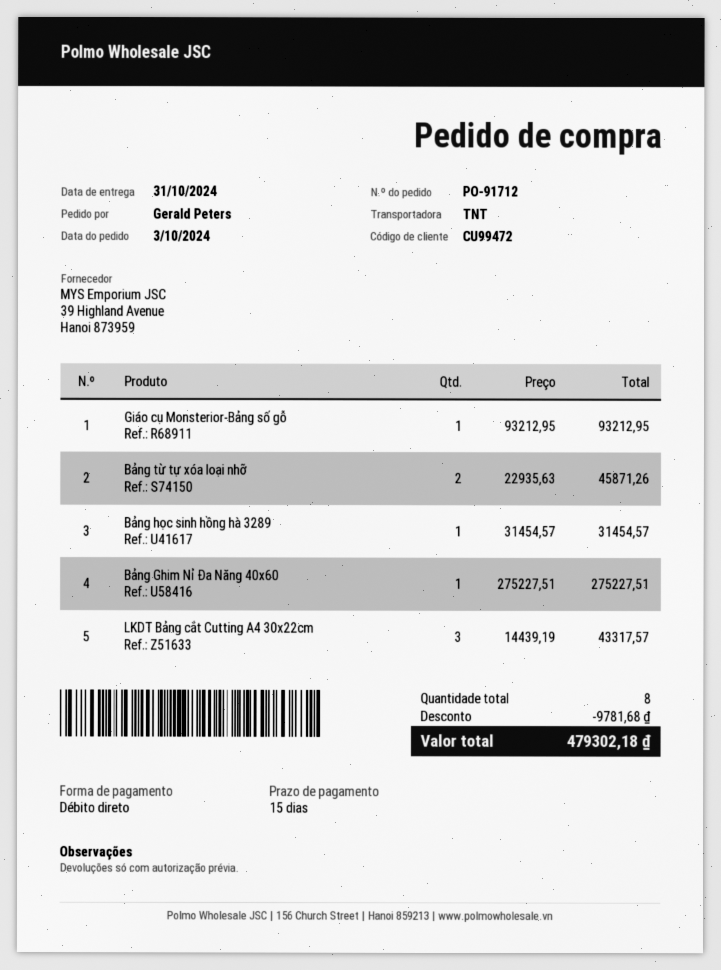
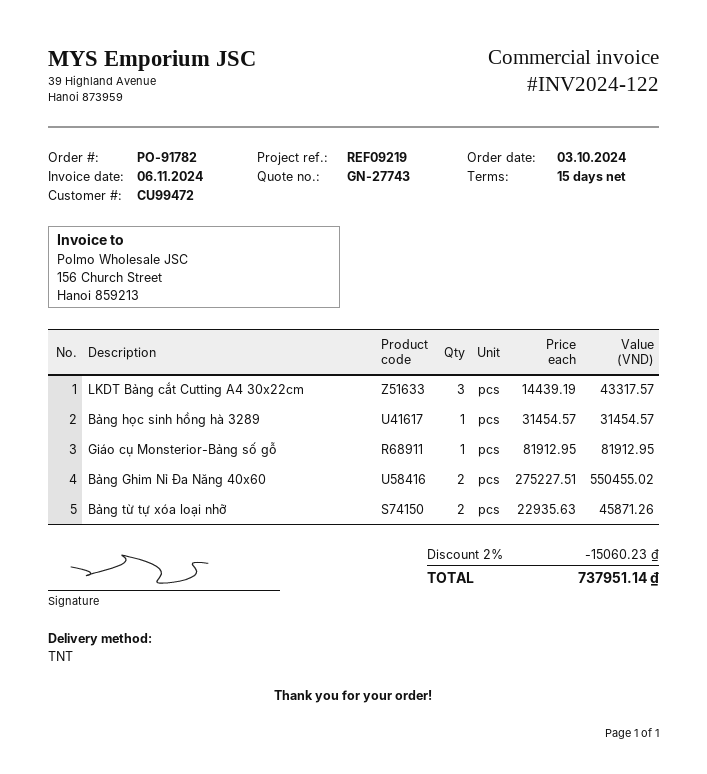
order number: PO-91712 -> PO-91782
Giáo cụ Monsterior-Bảng số gỗ: 1 x 93212.95 = 93212.95 -> 1 x 81912.95 = 81912.95
Bảng Ghim Nỉ Đa Năng 40x60: 1 x 275227.51 = 275227.51 -> 2 x 275227.51 = 550455.02
discount: 9781.68 -> 15060.23
total: 479302.18 -> 737951.14

